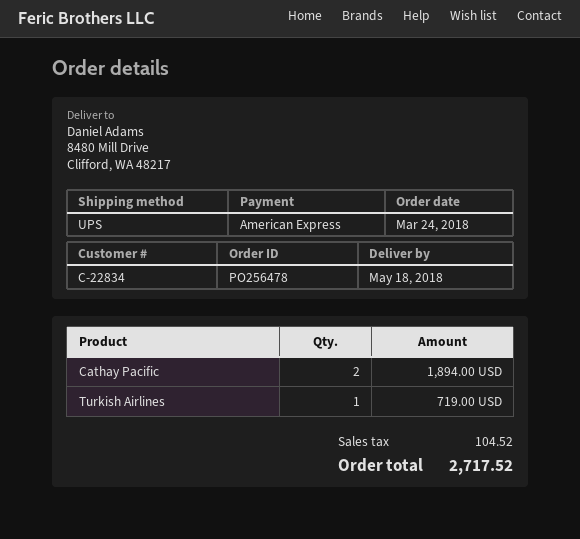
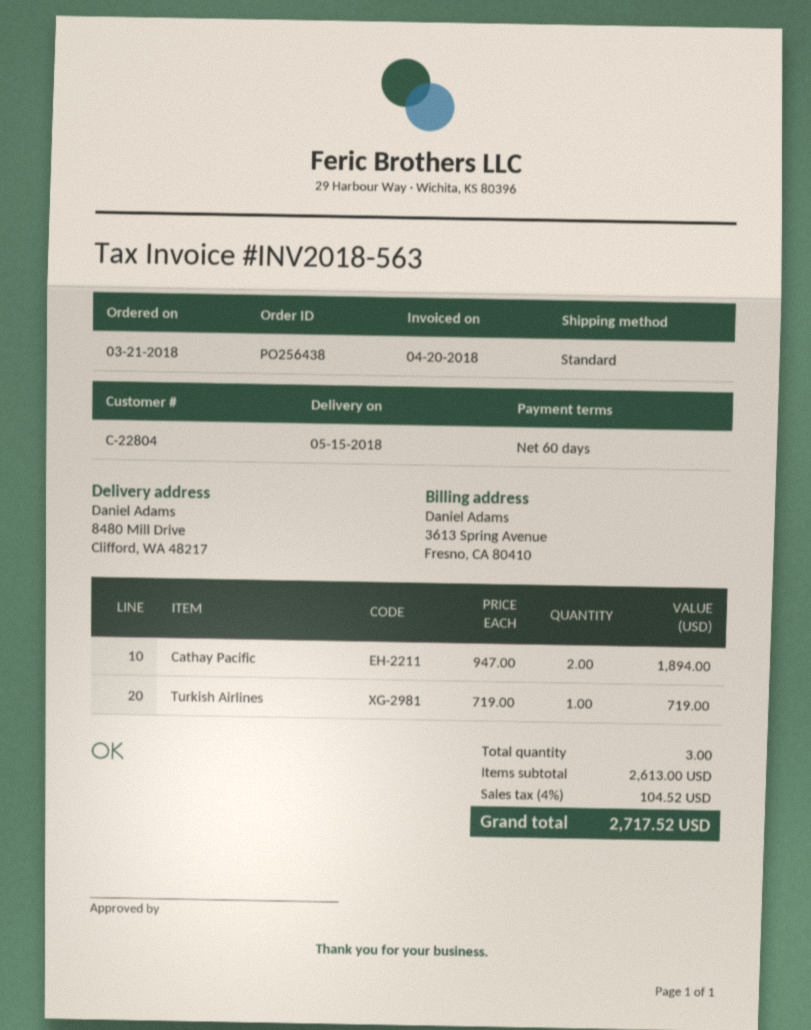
order number: PO256478 -> PO256438
order date: 2018-03-24 -> 2018-03-21
delivery date: 2018-05-18 -> 2018-05-15
customer number: C-22834 -> C-22804
shipping method: UPS -> standard

